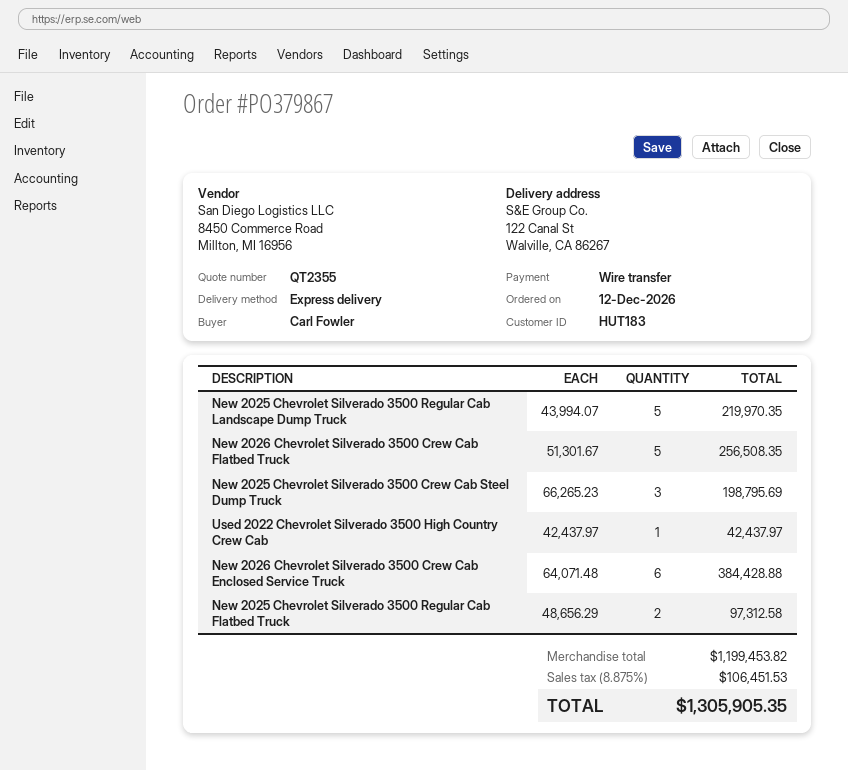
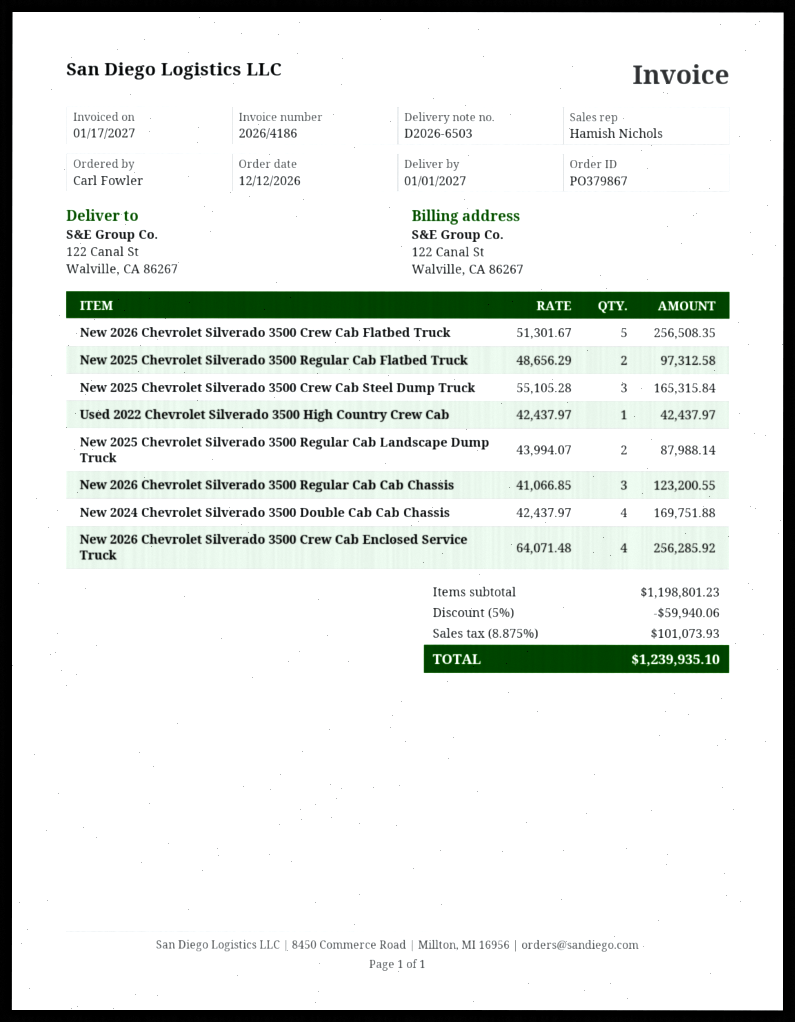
New 2025 Chevrolet Silverado 3500 Regular Cab Landscape Dump Truck: 5 x 43994.07 = 219970.35 -> 2 x 43994.07 = 87988.14
New 2025 Chevrolet Silverado 3500 Crew Cab Steel Dump Truck: 3 x 66265.23 = 198795.69 -> 3 x 55105.28 = 165315.84
New 2026 Chevrolet Silverado 3500 Crew Cab Enclosed Service Truck: 6 x 64071.48 = 384428.88 -> 4 x 64071.48 = 256285.92
New 2026 Chevrolet Silverado 3500 Regular Cab Cab Chassis: none -> 3 x 41066.85 = 123200.55
New 2024 Chevrolet Silverado 3500 Double Cab Cab Chassis: none -> 4 x 42437.97 = 169751.88
subtotal: 1199453.82 -> 1198801.23
discount: none -> 5% = 59940.06
tax: 8.875% = 106451.53 -> 8.875% = 101073.93
total: 1305905.35 -> 1239935.10

